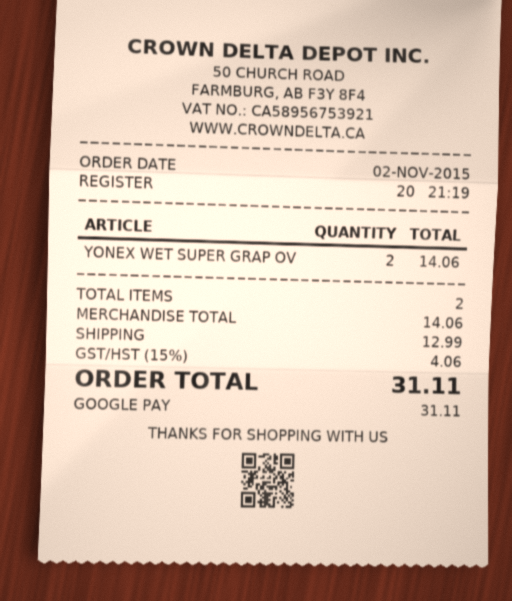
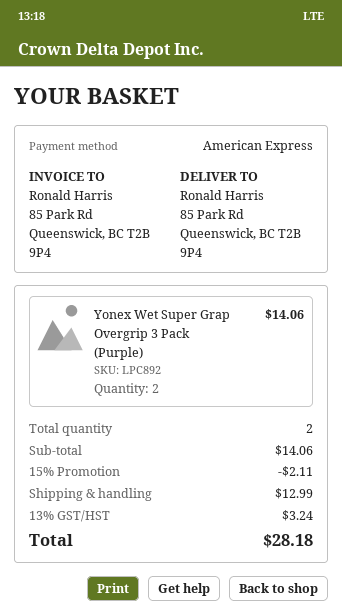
payment method: Google Pay -> American Express
discount: none -> 15% = 2.11
tax: 15% = 4.06 -> 13% = 3.24
total: 31.11 -> 28.18

